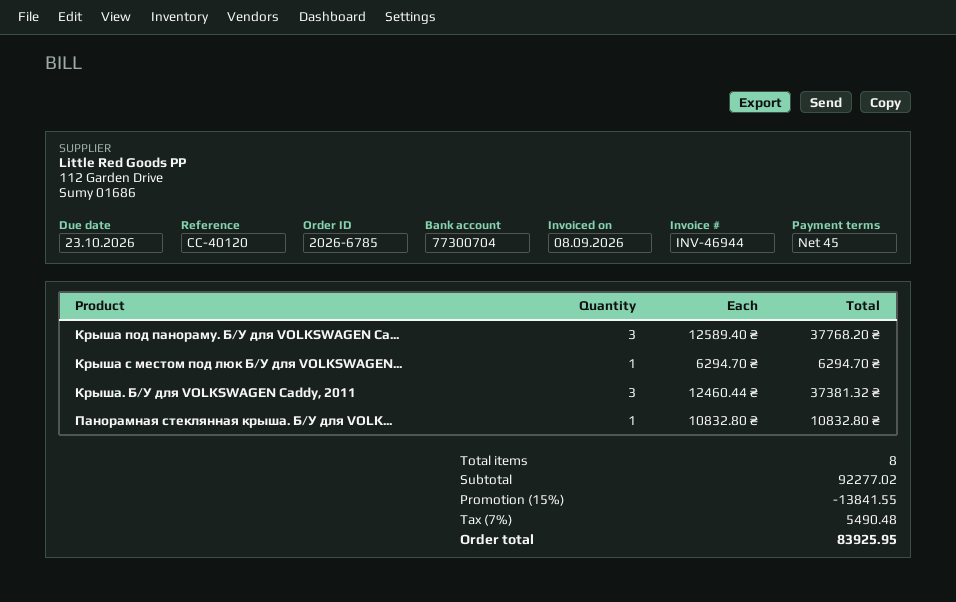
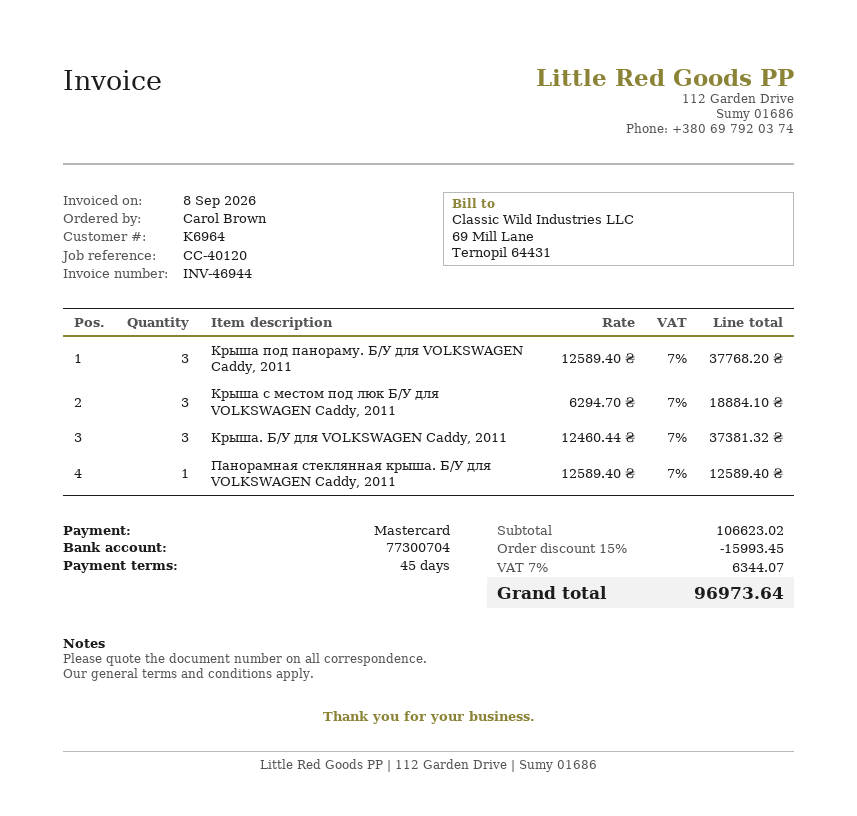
Крыша с местом под люк Б/У для VOLKSWAGEN...: 1 x 6294.70 = 6294.70 -> 3 x 6294.70 = 18884.10
Панорамная стеклянная крыша. Б/У для VOLK...: 1 x 10832.80 = 10832.80 -> 1 x 12589.40 = 12589.40
subtotal: 92277.02 -> 106623.02
discount: 15% = 13841.55 -> 15% = 15993.45
tax: 7% = 5490.48 -> 7% = 6344.07
total: 83925.95 -> 96973.64

